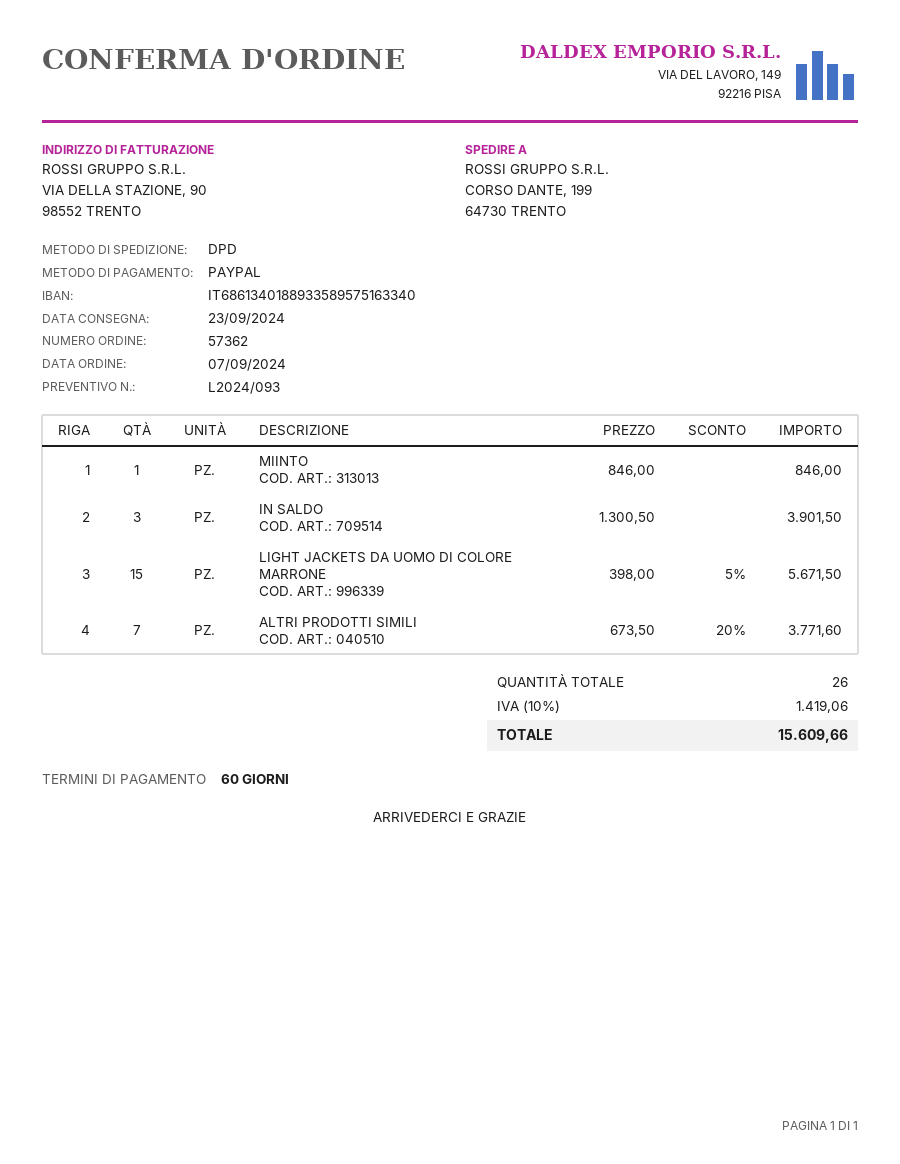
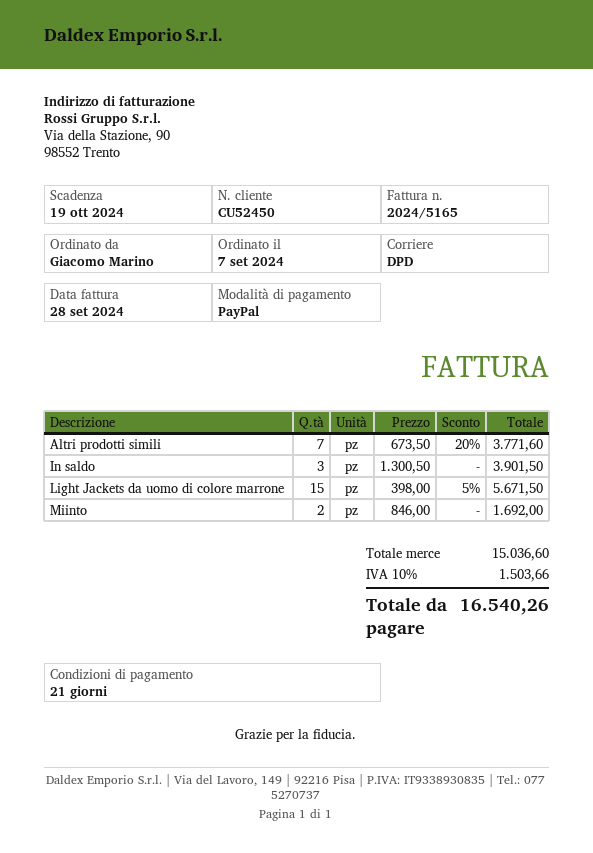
payment terms: 60 days -> 21 days
MIINTO: 1 x 846.00 = 846.00 -> 2 x 846.00 = 1692.00
tax: 10% = 1419.06 -> 10% = 1503.66
total: 15609.66 -> 16540.26

